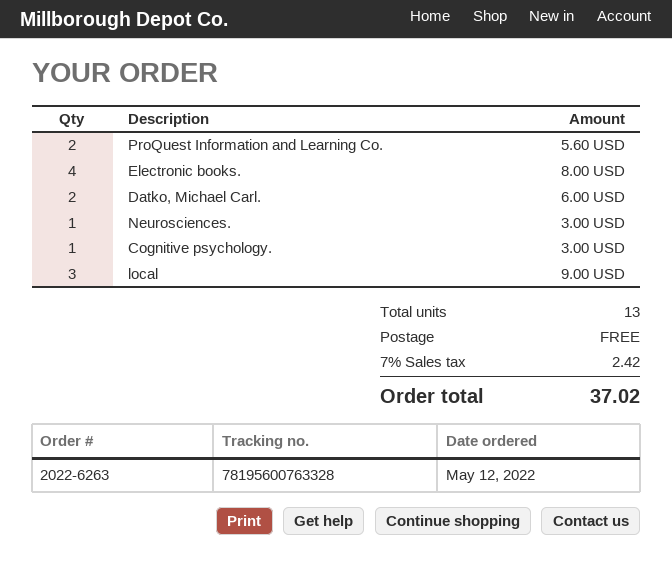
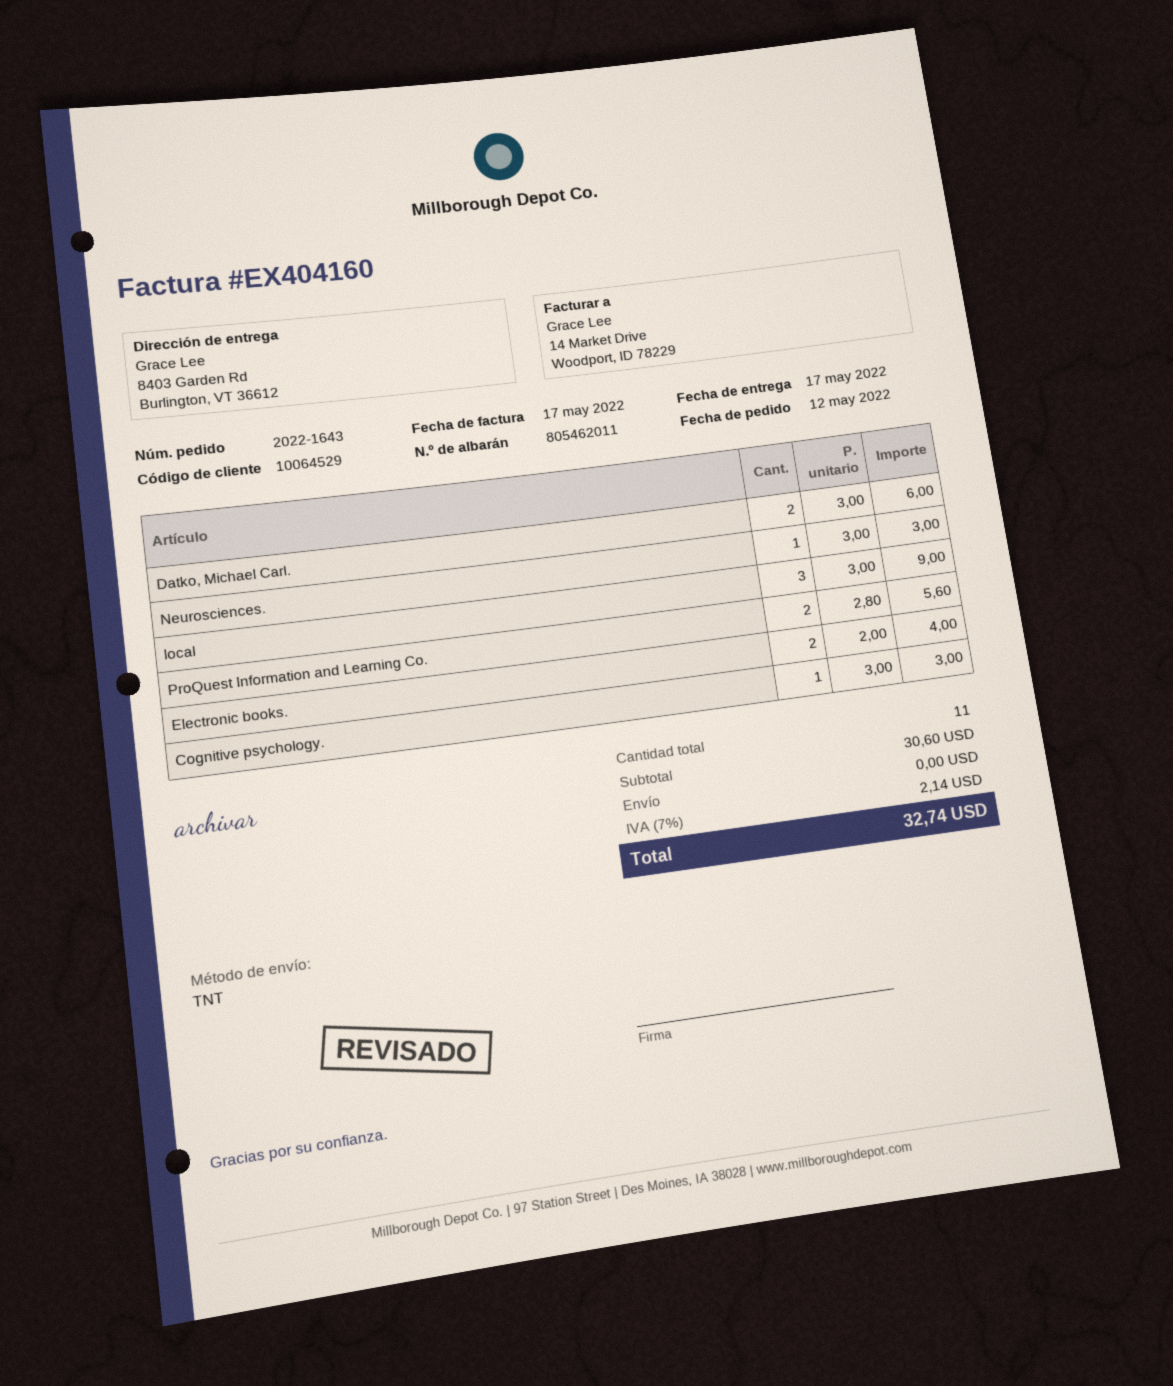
order number: 2022-6263 -> 2022-1643
Electronic books.: 4 for 8.00 -> 2 for 4.00
total quantity: 13 -> 11
tax: 7% = 2.42 -> 7% = 2.14
total: 37.02 -> 32.74

